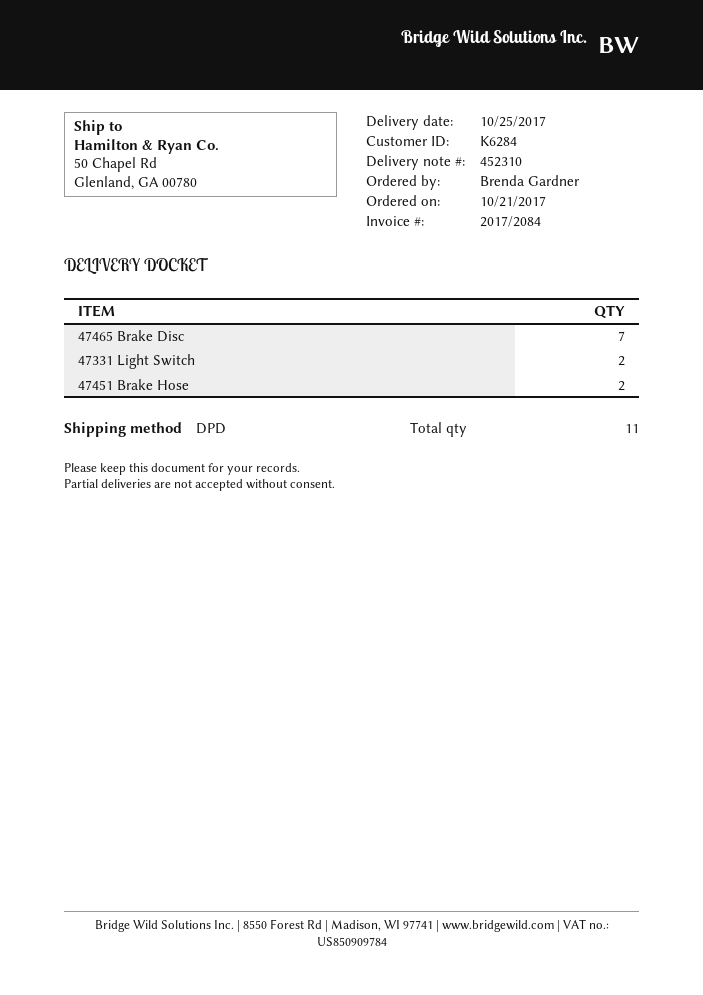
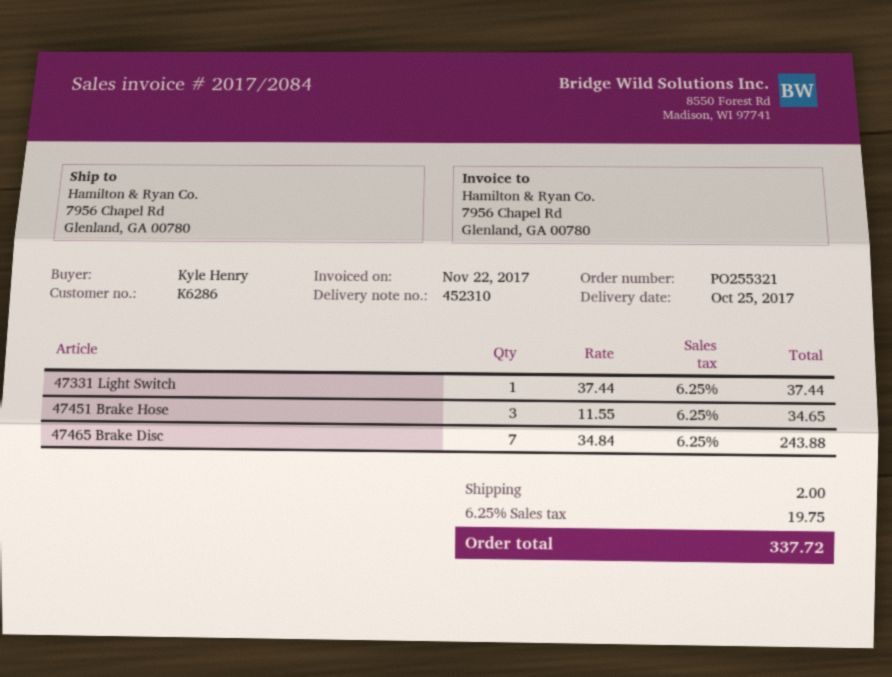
customer number: K6284 -> K6286
ordered by: Brenda Gardner -> Kyle Henry
ship to: 50 Chapel Rd, Glenland, GA 00780 -> 7956 Chapel Rd, Glenland, GA 00780
47331 Light Switch: 2 -> 1
47451 Brake Hose: 2 -> 3

